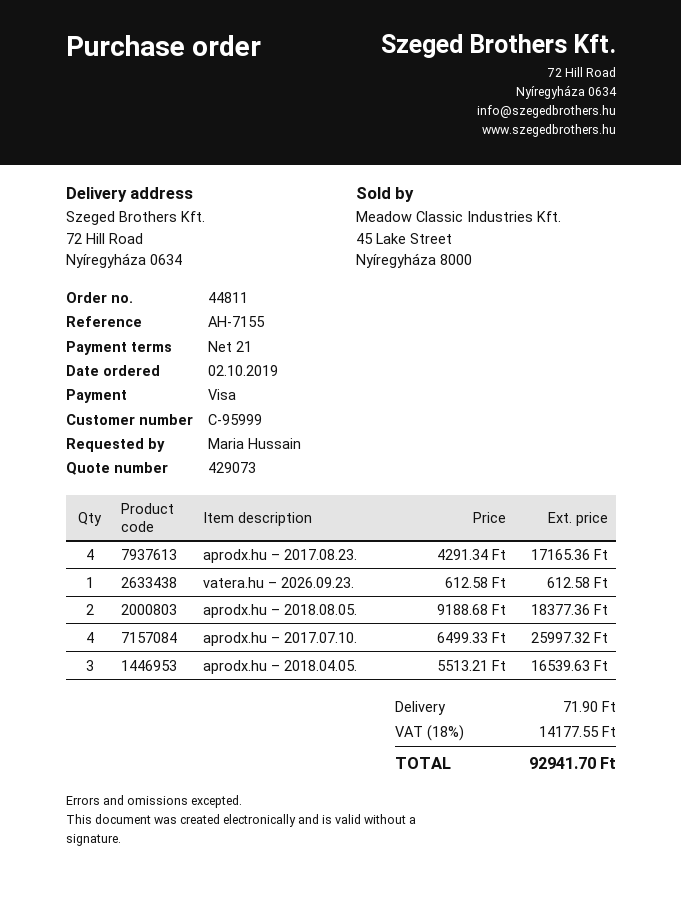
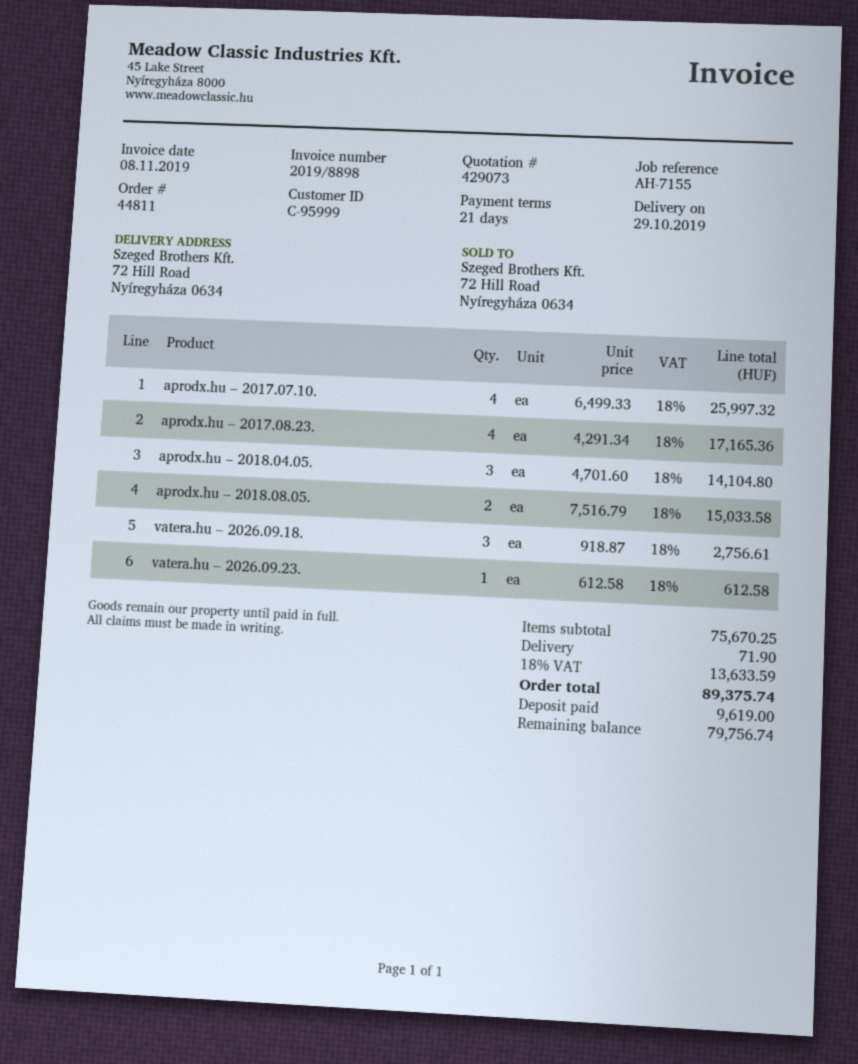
aprodx.hu – 2018.08.05.: 2 x 9188.68 = 18377.36 -> 2 x 7516.79 = 15033.58
aprodx.hu – 2018.04.05.: 3 x 5513.21 = 16539.63 -> 3 x 4701.60 = 14104.80
vatera.hu – 2026.09.18.: none -> 3 x 918.87 = 2756.61
tax: 18% = 14177.55 -> 18% = 13633.59
total: 92941.70 -> 89375.74

